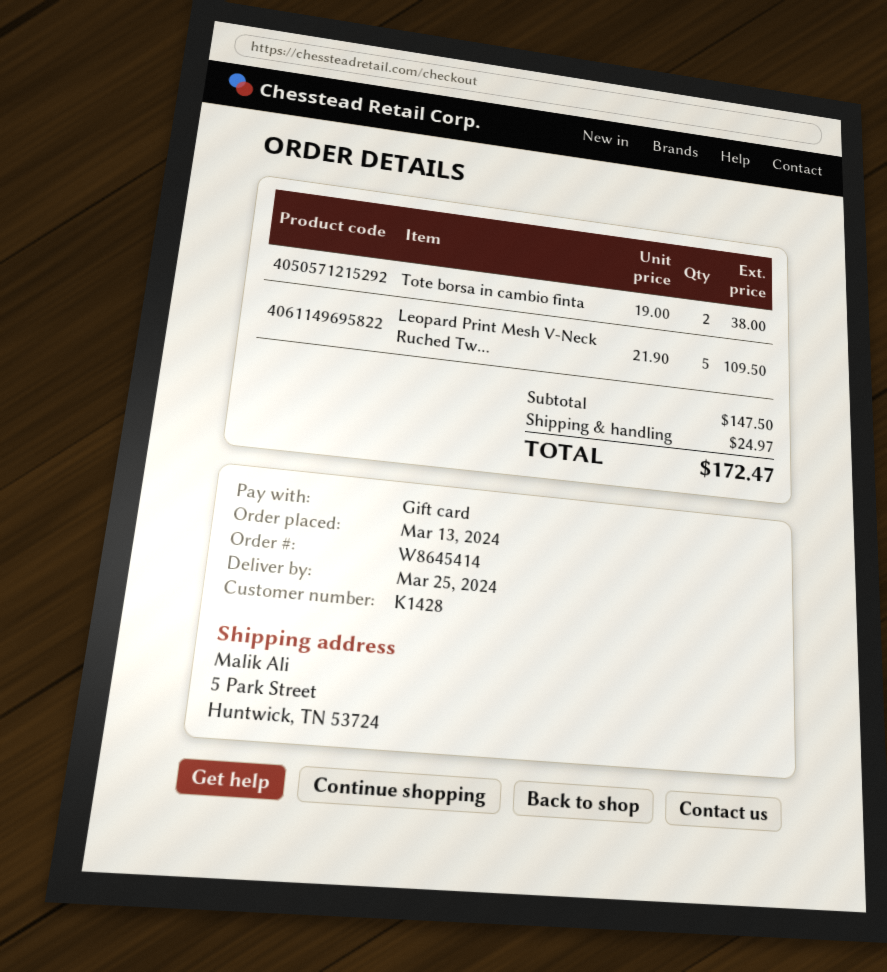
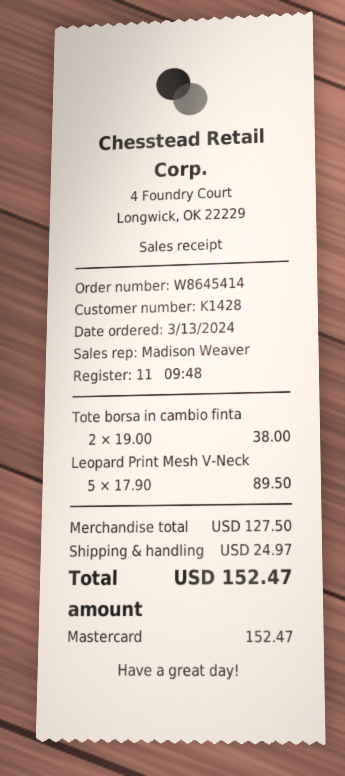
payment method: gift card -> Mastercard
Leopard Print Mesh V-Neck Ruched Tw...: 5 x 21.90 = 109.50 -> 5 x 17.90 = 89.50
subtotal: 147.50 -> 127.50
total: 172.47 -> 152.47

